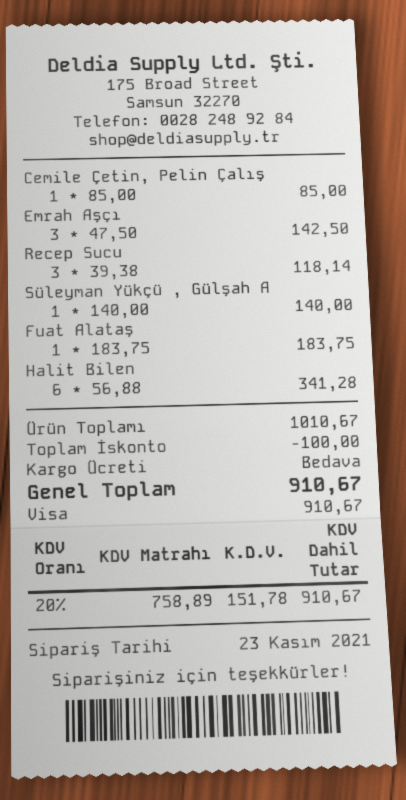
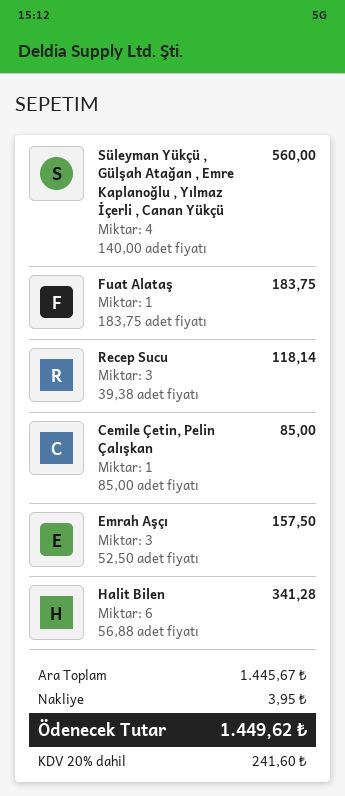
Emrah Aşçı: 3 x 47.50 = 142.50 -> 3 x 52.50 = 157.50
Süleyman Yükçü , Gülşah A: 1 x 140.00 = 140.00 -> 4 x 140.00 = 560.00
subtotal: 1010.67 -> 1445.67
discount: 100.00 -> none
shipping: 0.00 -> 3.95
tax: 20% = 151.78 -> 20% = 241.60
total: 910.67 -> 1449.62

